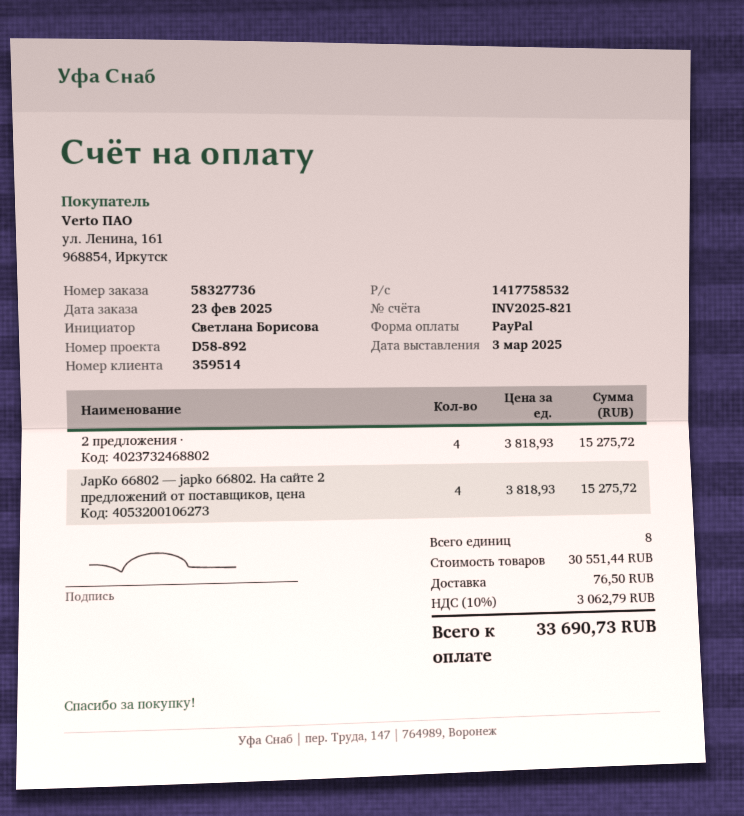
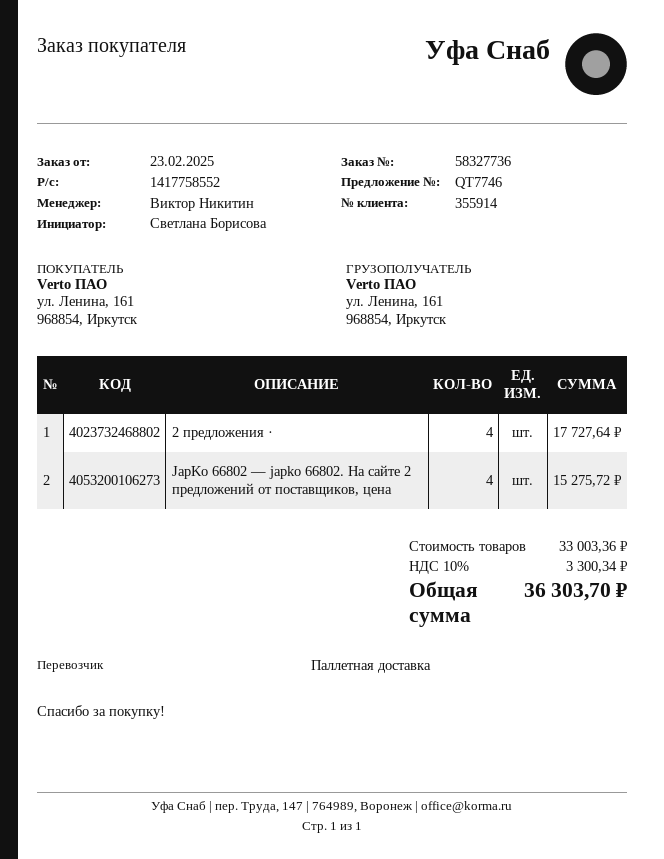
customer number: 359514 -> 355914
bank account: 1417758532 -> 1417758552
2 предложения ·: 4 for 15275.72 -> 4 for 17727.64
subtotal: 30551.44 -> 33003.36
shipping: 76.50 -> none
tax: 10% = 3062.79 -> 10% = 3300.34
total: 33690.73 -> 36303.70

